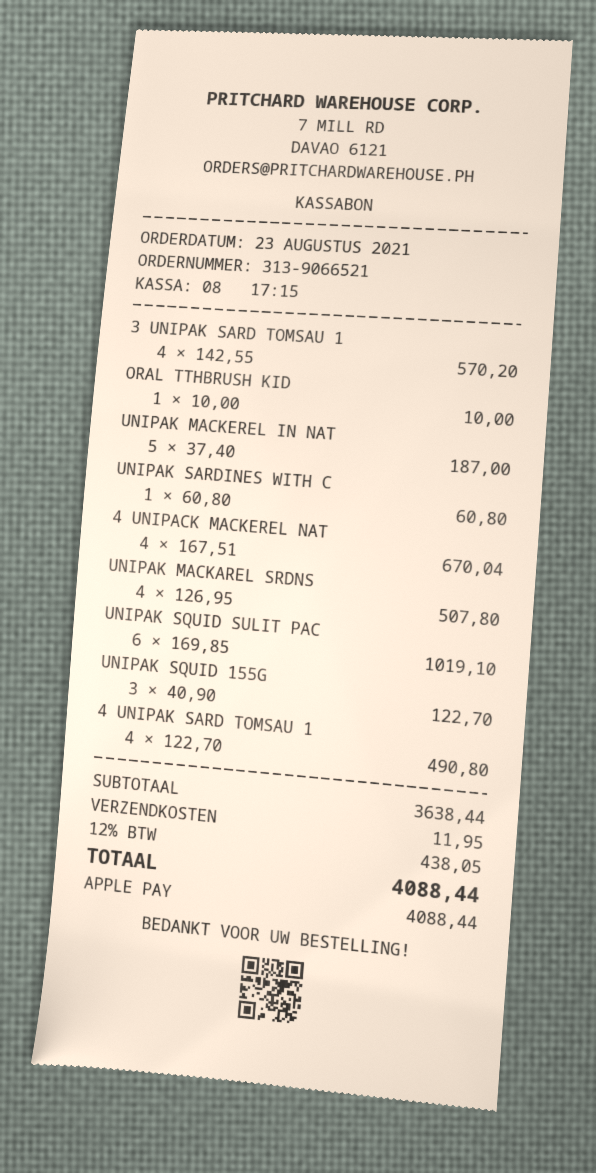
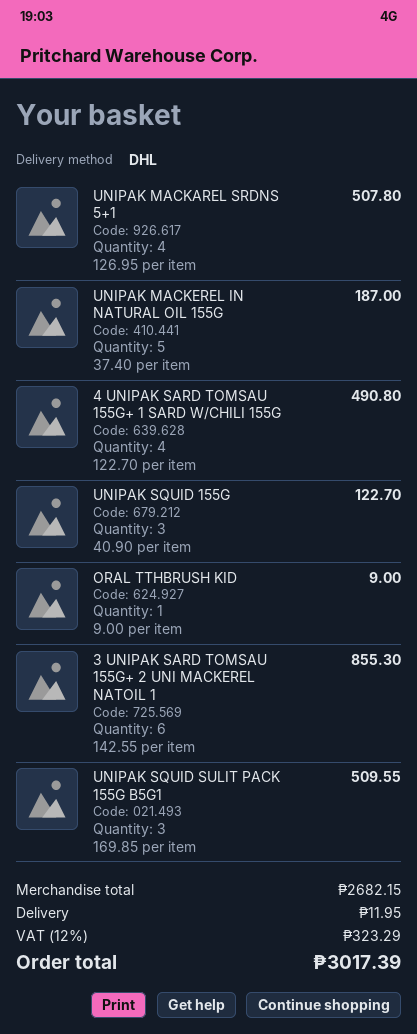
3 UNIPAK SARD TOMSAU 1: 4 x 142.55 = 570.20 -> 6 x 142.55 = 855.30
ORAL TTHBRUSH KID: 1 x 10.00 = 10.00 -> 1 x 9.00 = 9.00
UNIPAK SARDINES WITH C: 1 x 60.80 = 60.80 -> none
4 UNIPACK MACKEREL NAT: 4 x 167.51 = 670.04 -> none
UNIPAK SQUID SULIT PAC: 6 x 169.85 = 1019.10 -> 3 x 169.85 = 509.55
subtotal: 3638.44 -> 2682.15
tax: 12% = 438.05 -> 12% = 323.29
total: 4088.44 -> 3017.39

